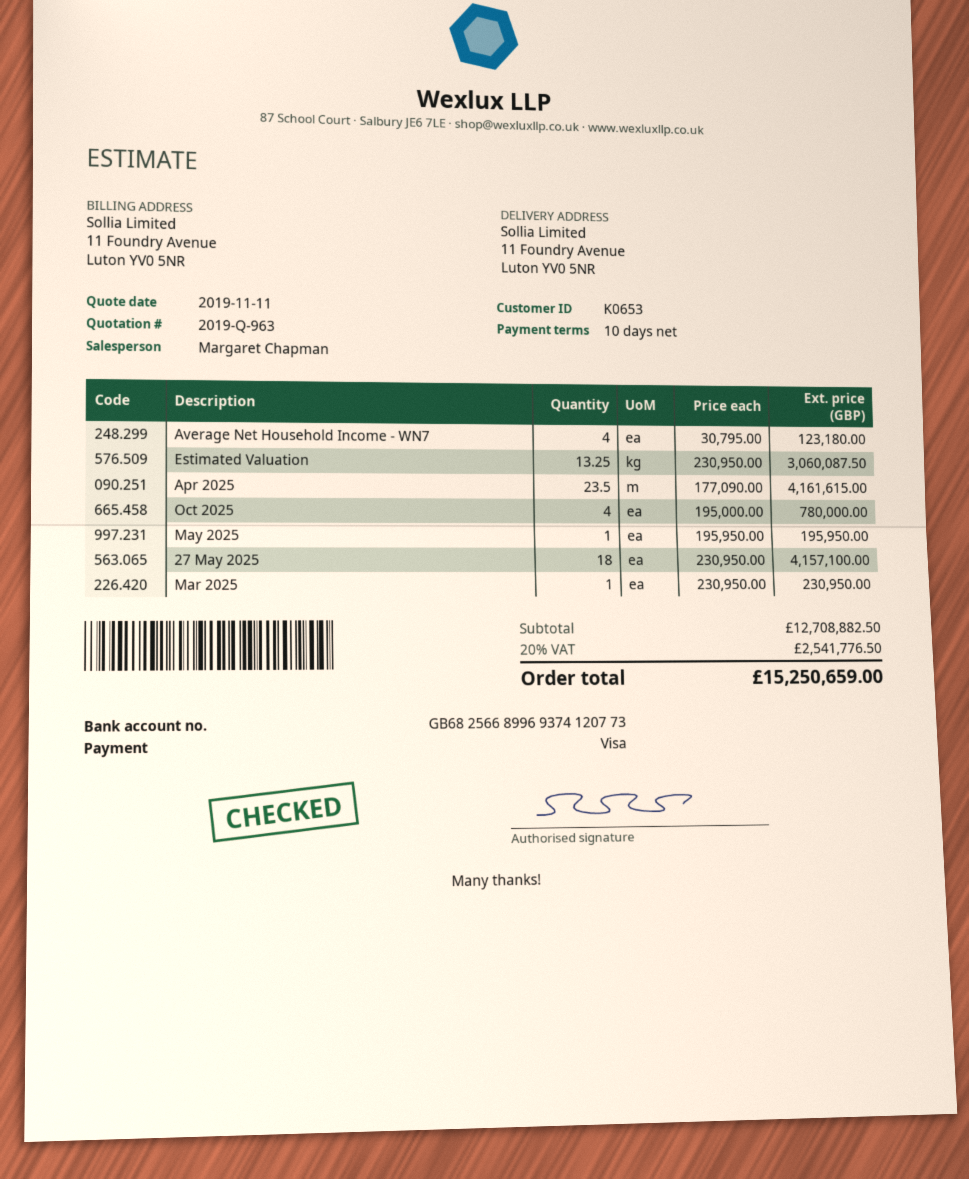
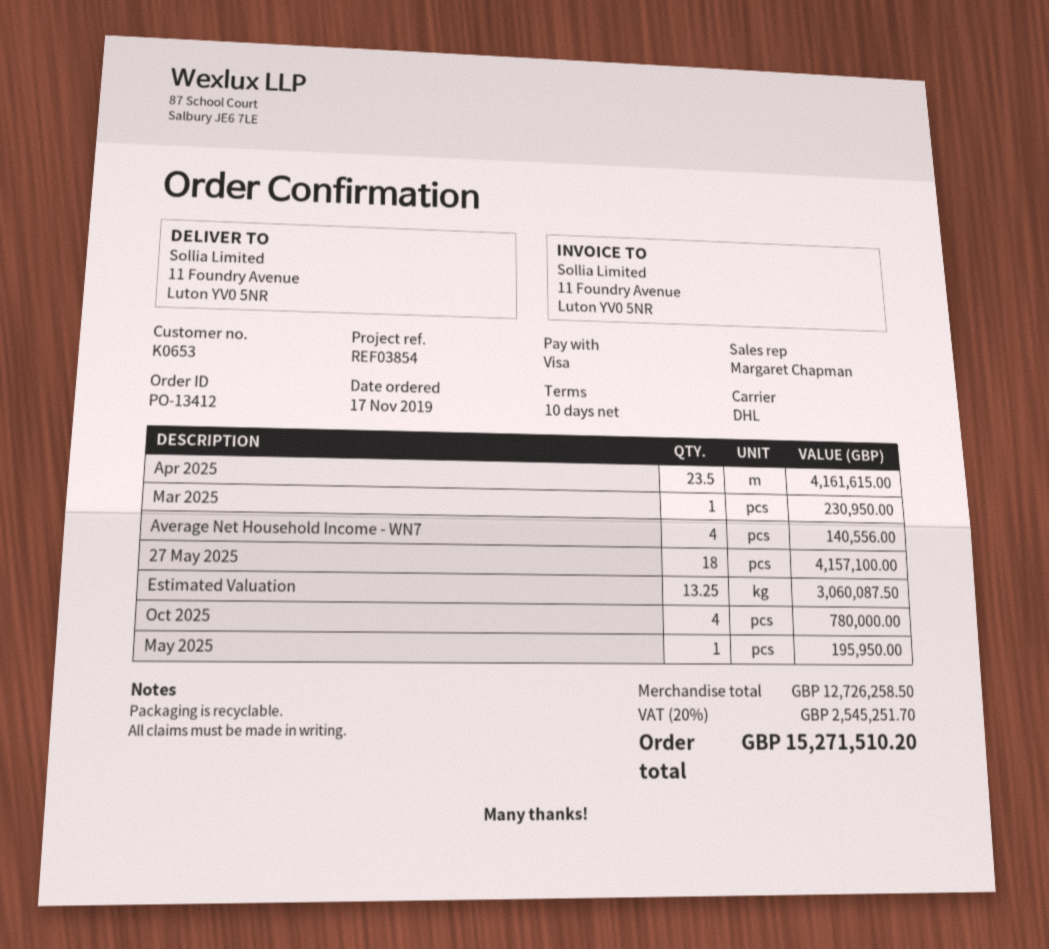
Average Net Household Income - WN7: 4 for 123180.00 -> 4 for 140556.00
subtotal: 12708882.50 -> 12726258.50
tax: 20% = 2541776.50 -> 20% = 2545251.70
total: 15250659.00 -> 15271510.20

